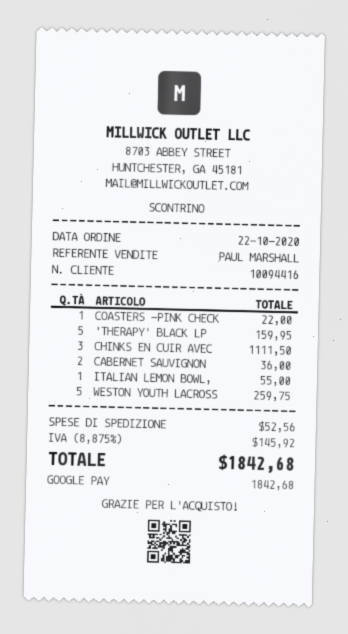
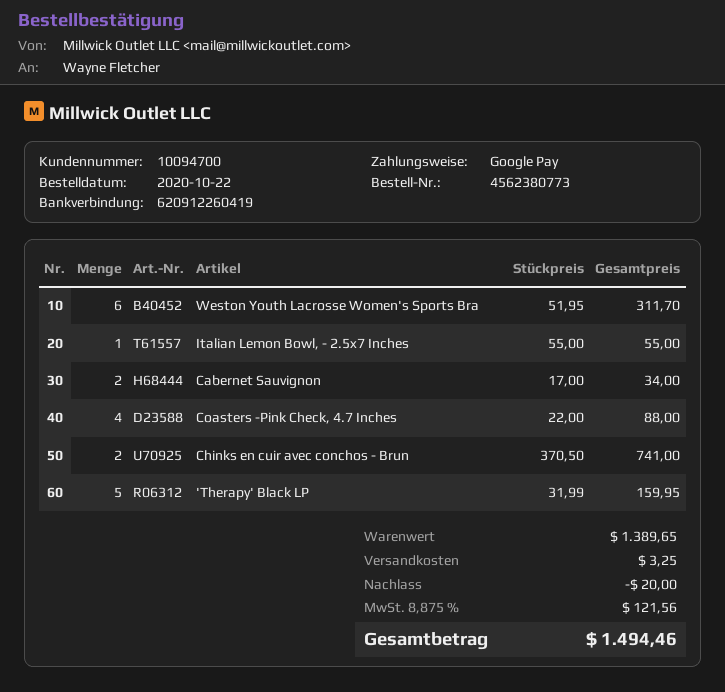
customer number: 10094416 -> 10094700
COASTERS -PINK CHECK: 1 for 22.00 -> 4 for 88.00
CHINKS EN CUIR AVEC: 3 for 1111.50 -> 2 for 741.00
CABERNET SAUVIGNON: 2 for 36.00 -> 2 for 34.00
WESTON YOUTH LACROSS: 5 for 259.75 -> 6 for 311.70
discount: none -> 20.00
shipping: 52.56 -> 3.25
tax: 8.875% = 145.92 -> 8.875% = 121.56
total: 1842.68 -> 1494.46

